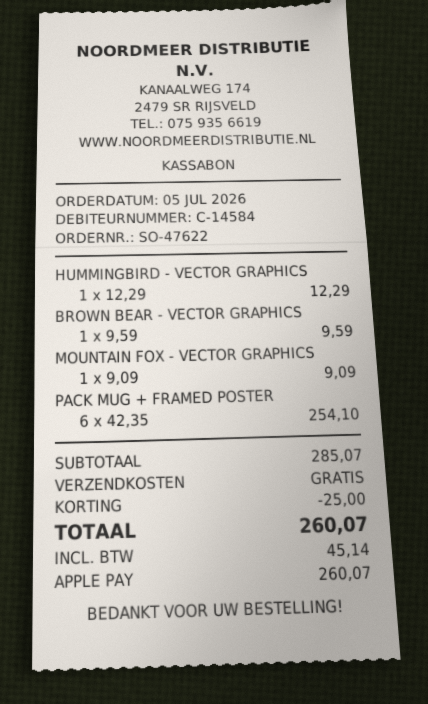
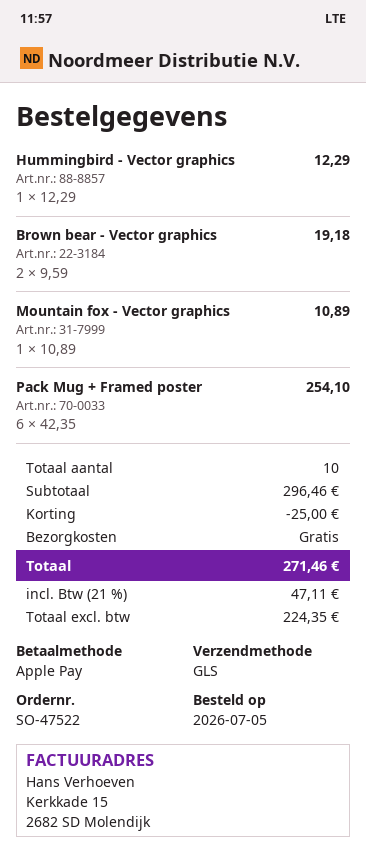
order number: SO-47622 -> SO-47522
BROWN BEAR - VECTOR GRAPHICS: 1 x 9.59 = 9.59 -> 2 x 9.59 = 19.18
MOUNTAIN FOX - VECTOR GRAPHICS: 1 x 9.09 = 9.09 -> 1 x 10.89 = 10.89
subtotal: 285.07 -> 296.46
tax: 45.14 -> 47.11
total: 260.07 -> 271.46

